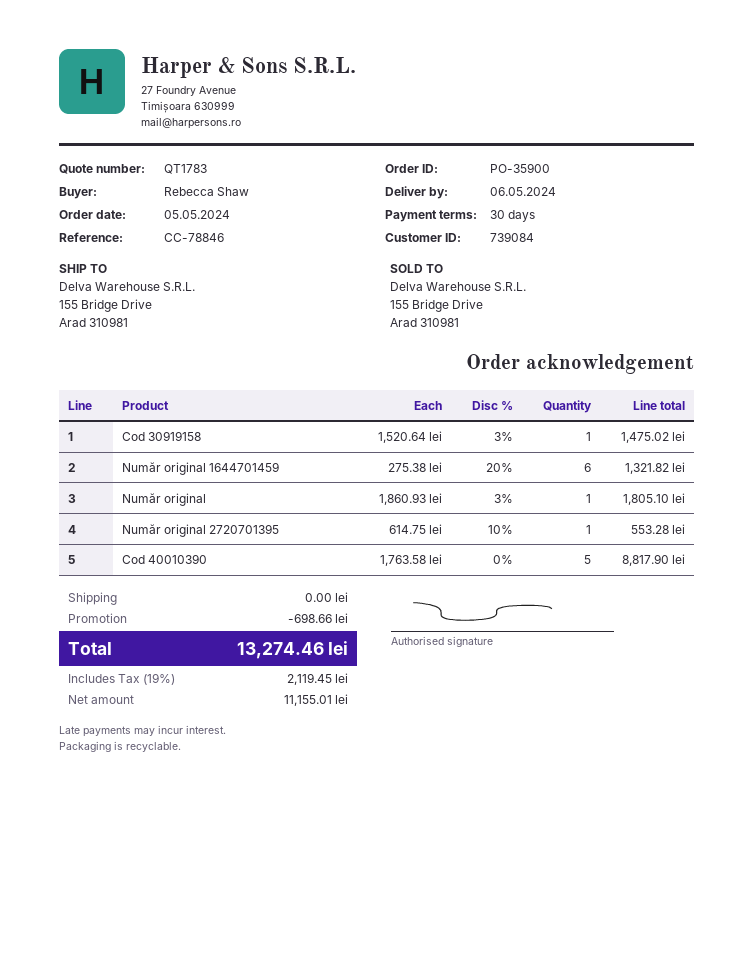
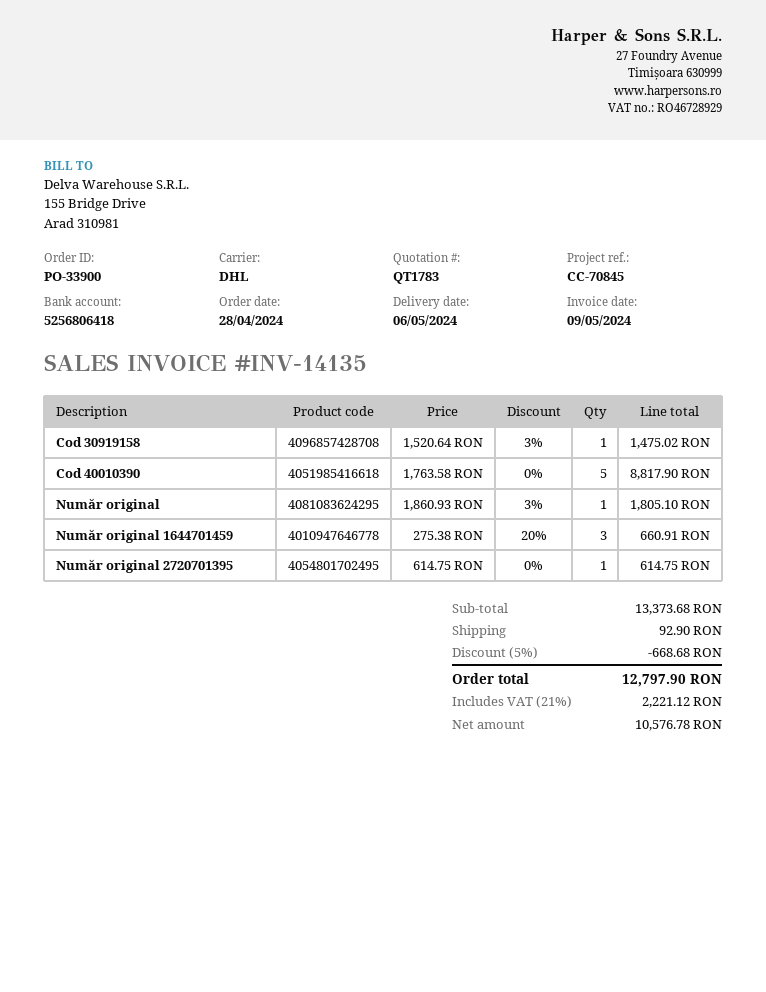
order number: PO-35900 -> PO-33900
order date: 2024-05-05 -> 2024-04-28
reference: CC-78846 -> CC-70845
Număr original 1644701459: 6 x 275.38 - 20% = 1321.82 -> 3 x 275.38 - 20% = 660.91
Număr original 2720701395: 1 x 614.75 - 10% = 553.28 -> 1 x 614.75 = 614.75
discount: 698.66 -> 668.68
shipping: 0.00 -> 92.90
net: 11155.01 -> 10576.78
tax: 19% = 2119.45 -> 21% = 2221.12
total: 13274.46 -> 12797.90

